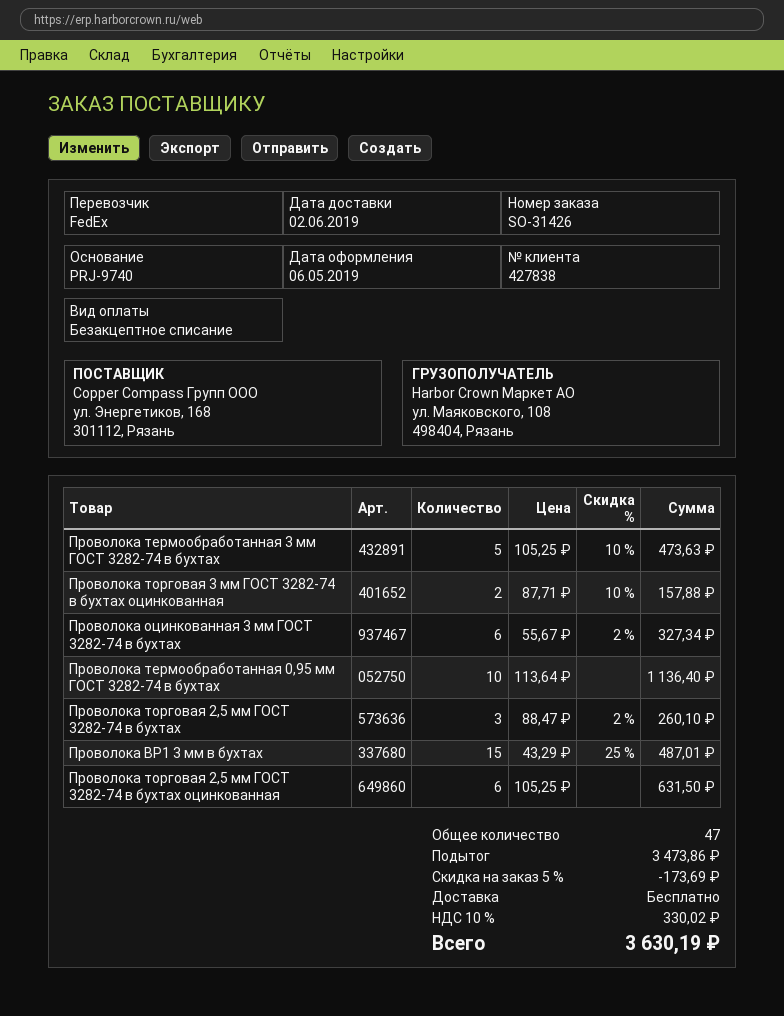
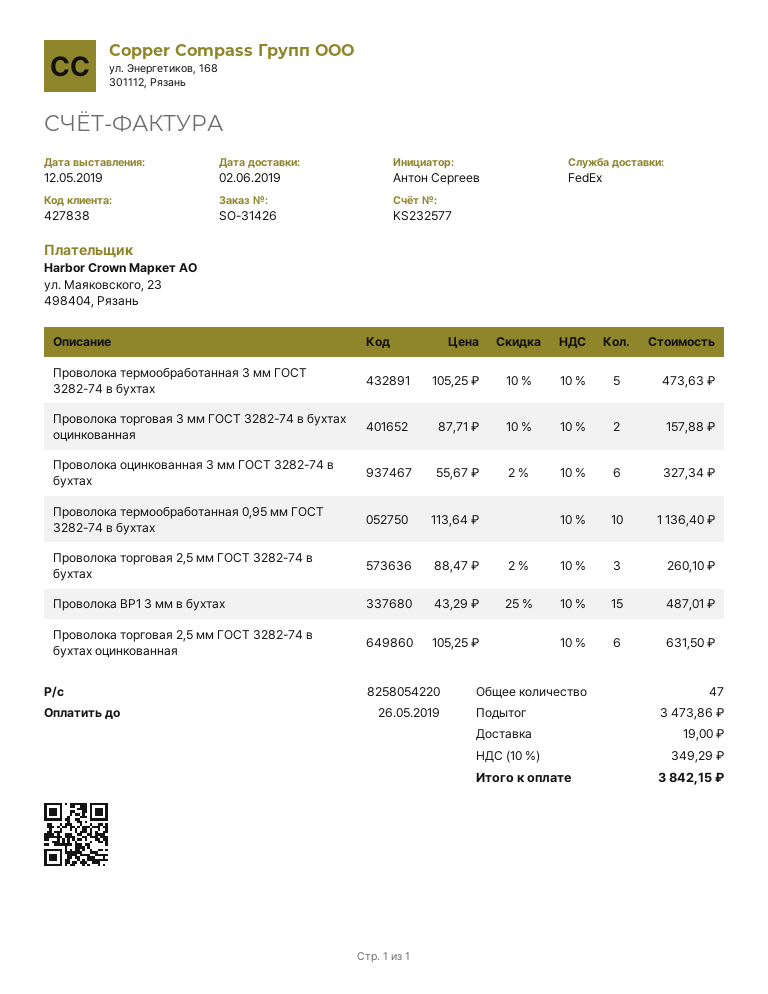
discount: 5% = 173.69 -> none
shipping: 0.00 -> 19.00
tax: 10% = 330.02 -> 10% = 349.29
total: 3630.19 -> 3842.15

